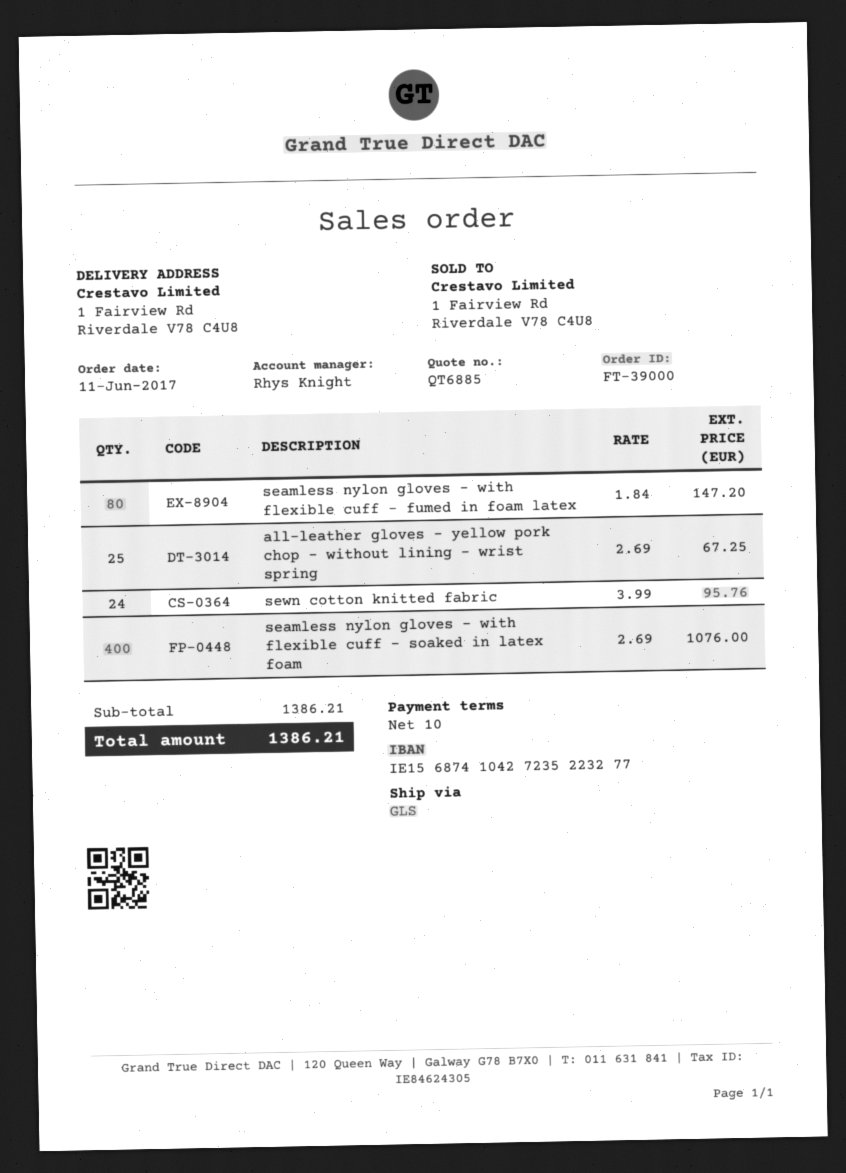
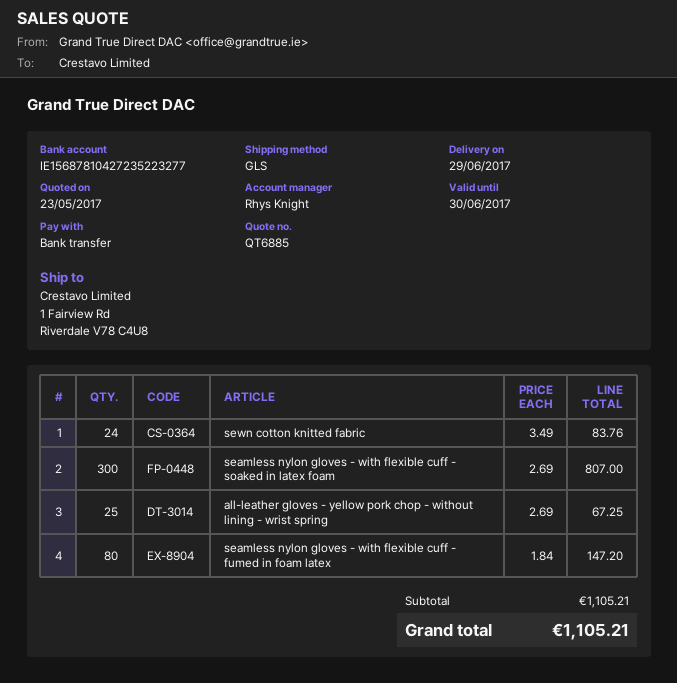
bank account: IE15687410427235223277 -> IE15687810427235223277
sewn cotton knitted fabric: 24 x 3.99 = 95.76 -> 24 x 3.49 = 83.76
seamless nylon gloves - with flexible cuff - soaked in latex foam: 400 x 2.69 = 1076.00 -> 300 x 2.69 = 807.00
subtotal: 1386.21 -> 1105.21
total: 1386.21 -> 1105.21

